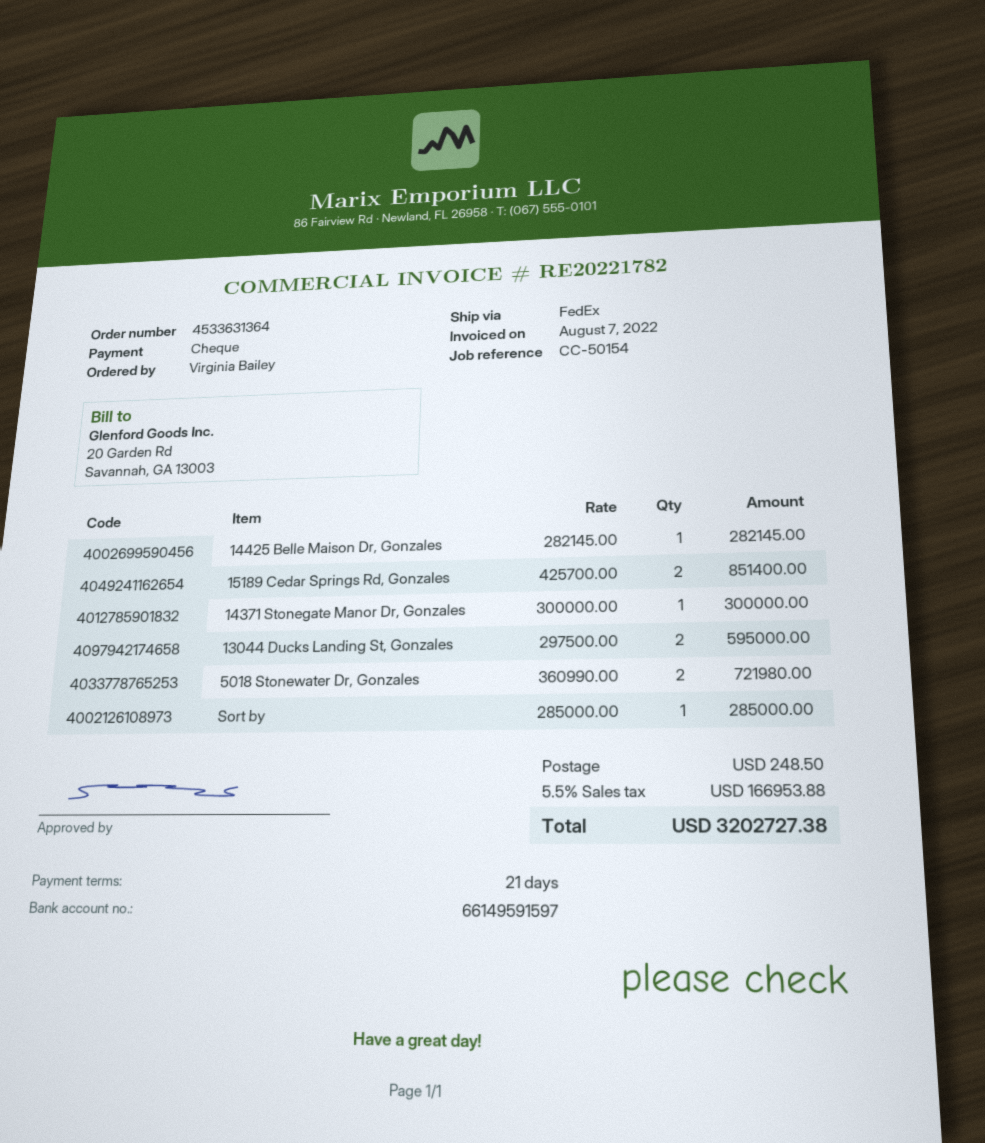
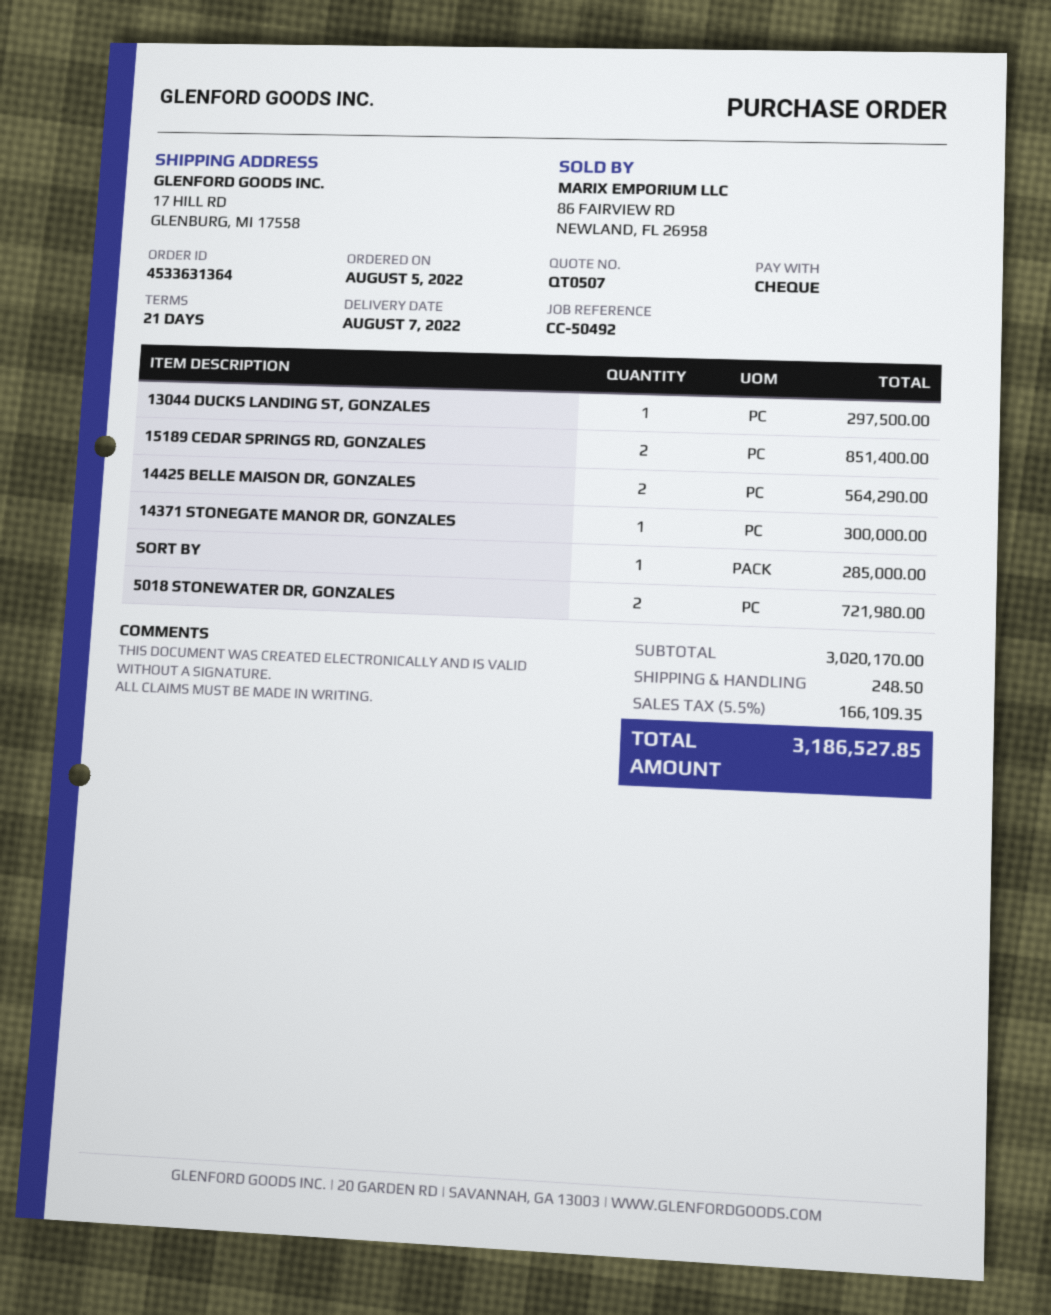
reference: CC-50154 -> CC-50492
14425 Belle Maison Dr, Gonzales: 1 for 282145.00 -> 2 for 564290.00
13044 Ducks Landing St, Gonzales: 2 for 595000.00 -> 1 for 297500.00
tax: 5.5% = 166953.88 -> 5.5% = 166109.35
total: 3202727.38 -> 3186527.85

